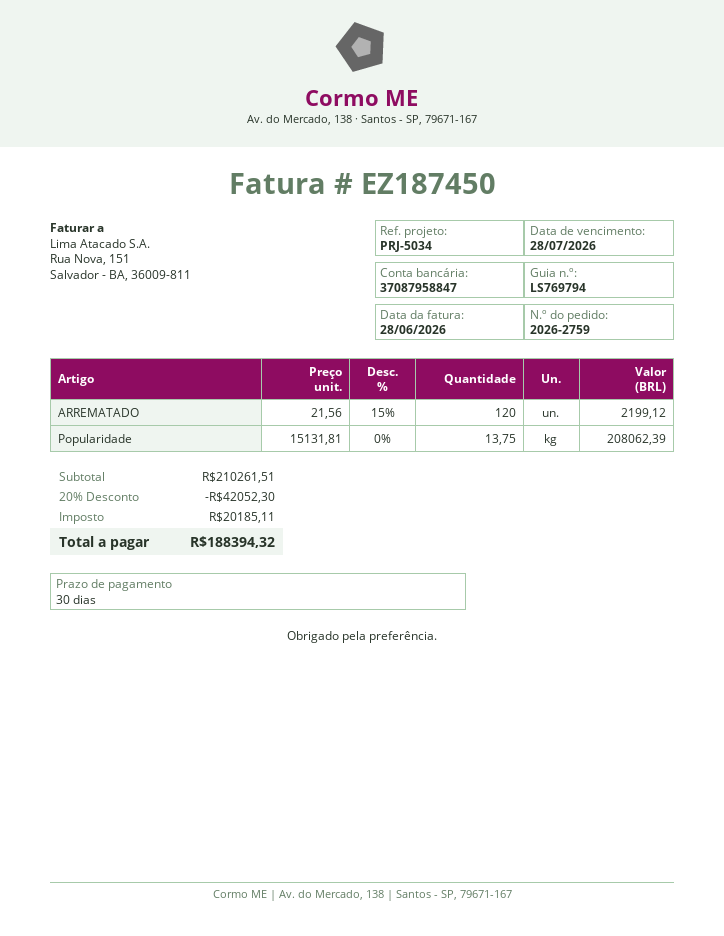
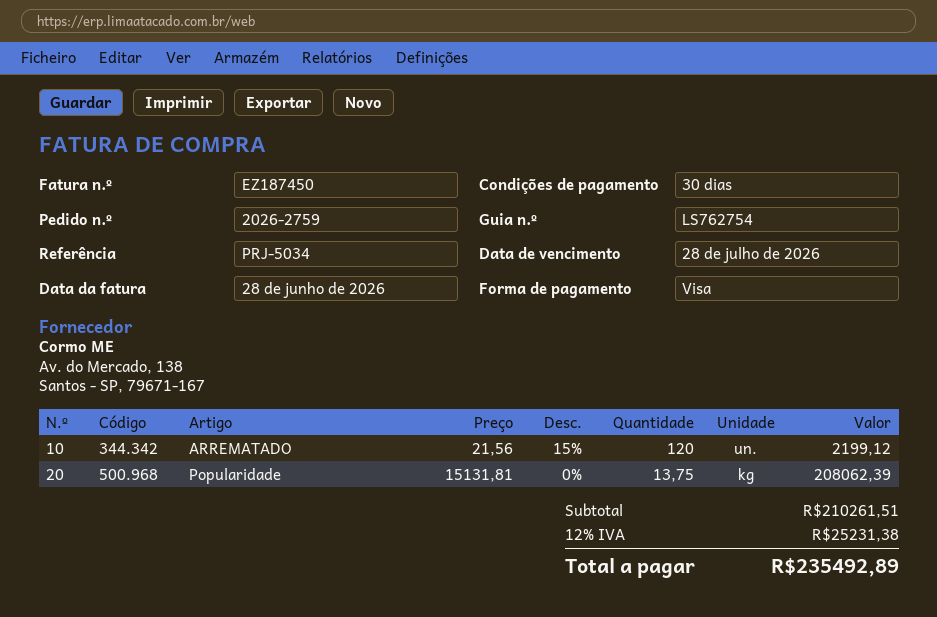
delivery note number: LS769794 -> LS762754
discount: 20% = 42052.30 -> none
tax: 20185.11 -> 25231.38
total: 188394.32 -> 235492.89

